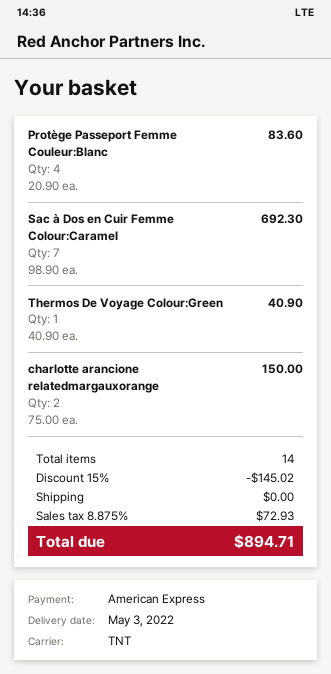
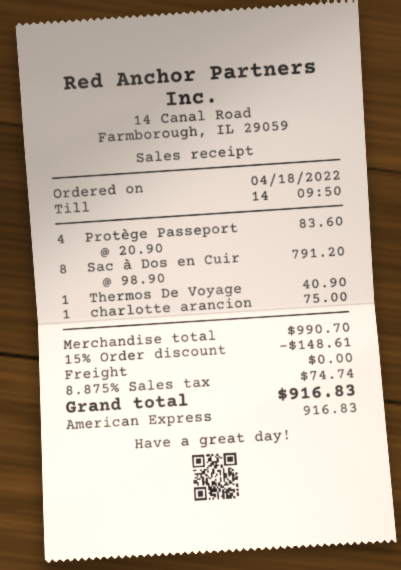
Sac à Dos en Cuir Femme Colour:Caramel: 7 x 98.90 = 692.30 -> 8 x 98.90 = 791.20
charlotte arancione relatedmargauxorange: 2 x 75.00 = 150.00 -> 1 x 75.00 = 75.00
discount: 15% = 145.02 -> 15% = 148.61
tax: 8.875% = 72.93 -> 8.875% = 74.74
total: 894.71 -> 916.83

